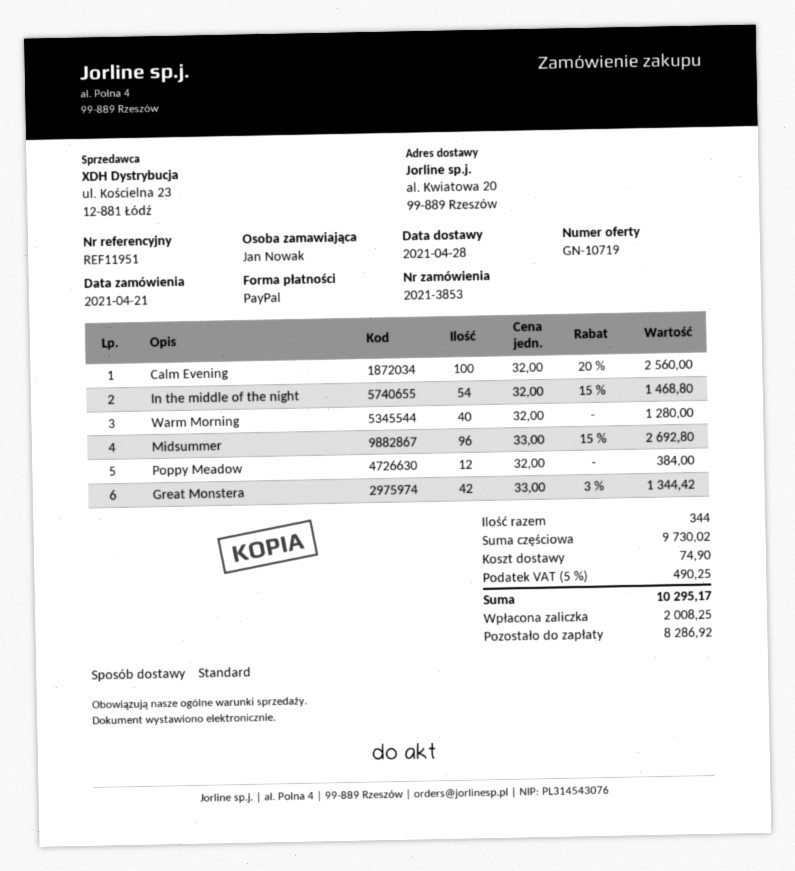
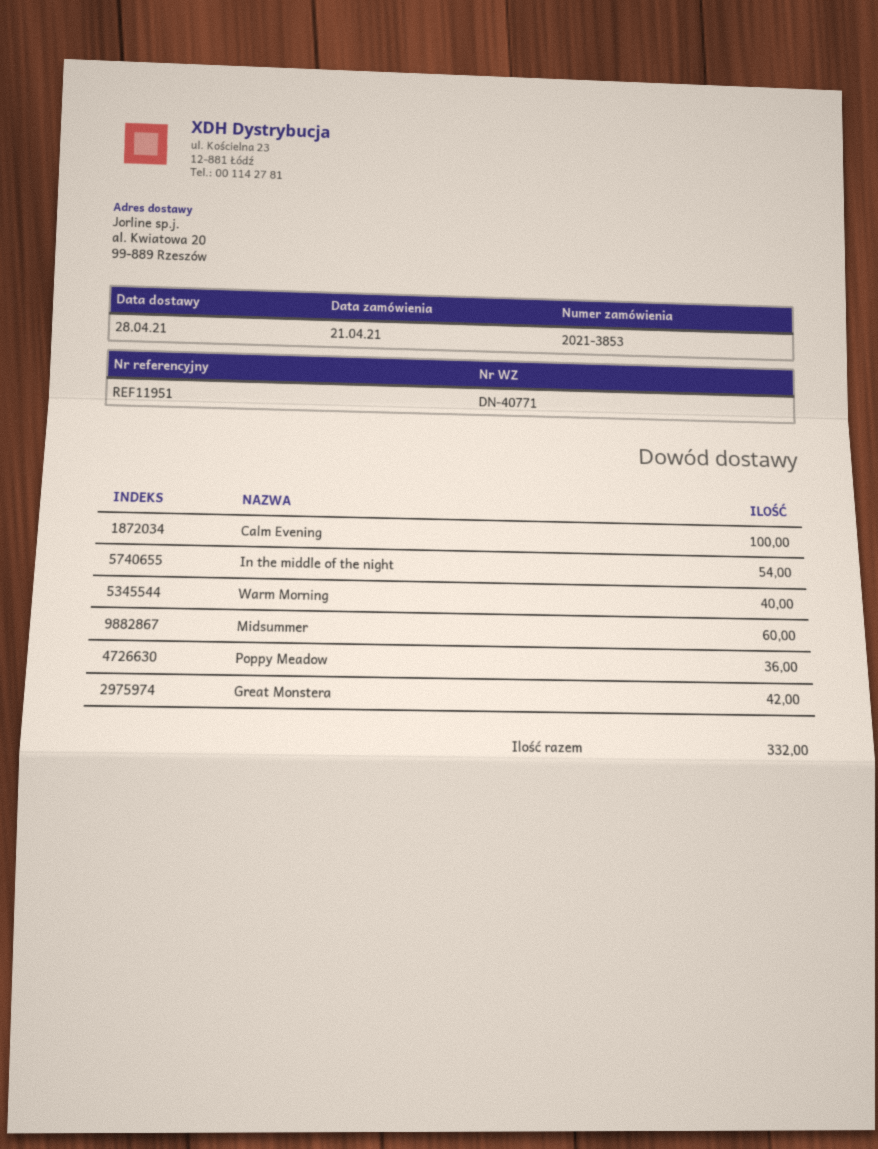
Midsummer: 96 -> 60
Poppy Meadow: 12 -> 36
total quantity: 344 -> 332

